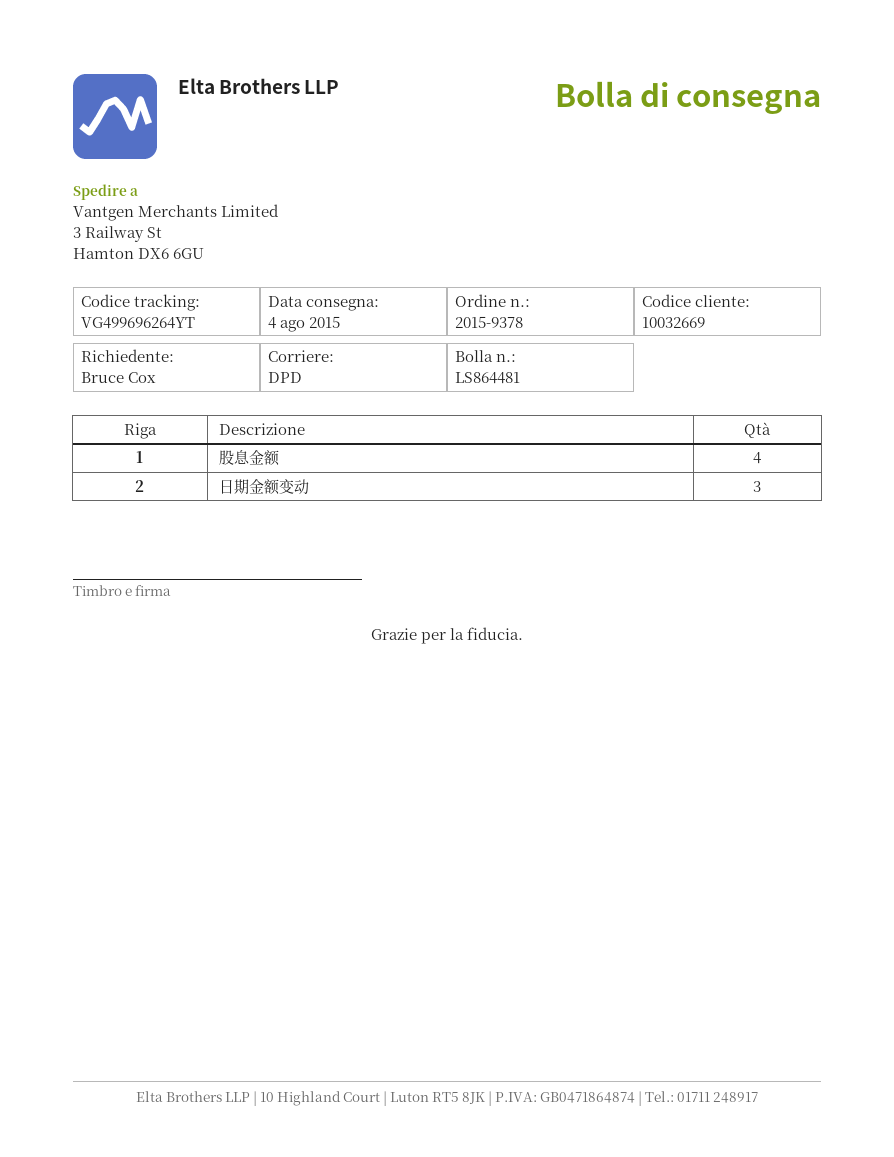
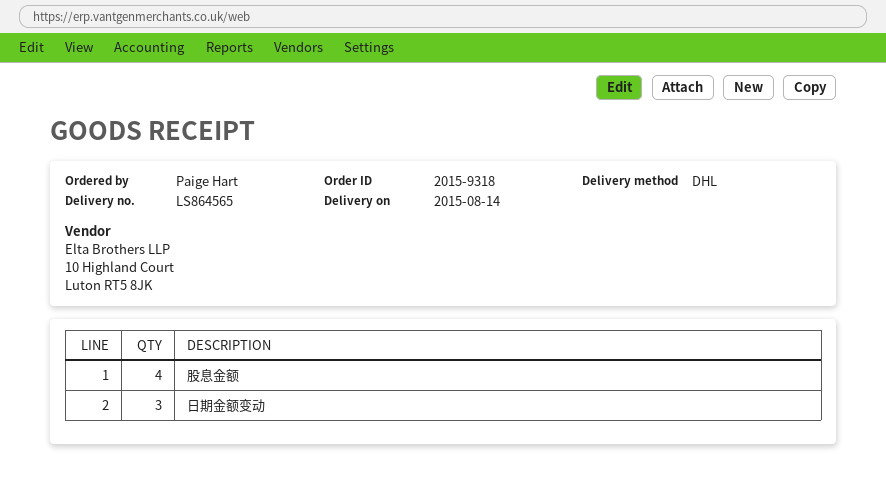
order number: 2015-9378 -> 2015-9318
delivery note number: LS864481 -> LS864565
delivery date: 2015-08-04 -> 2015-08-14
ordered by: Bruce Cox -> Paige Hart
shipping method: DPD -> DHL

